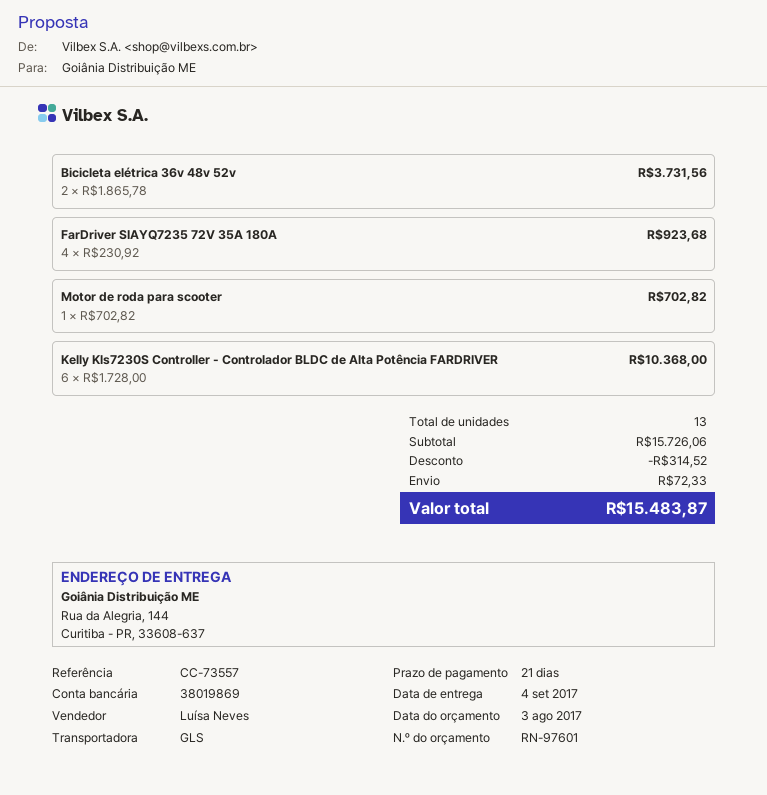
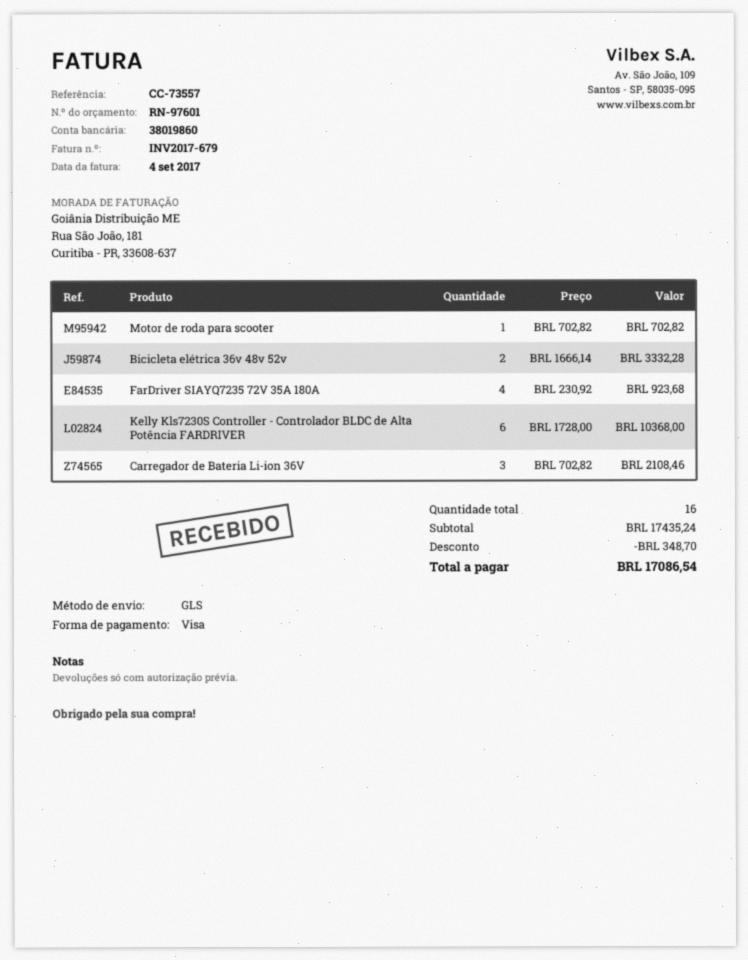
bank account: 38019869 -> 38019860
Bicicleta elétrica 36v 48v 52v: 2 x 1865.78 = 3731.56 -> 2 x 1666.14 = 3332.28
Carregador de Bateria Li-ion 36V: none -> 3 x 702.82 = 2108.46
total quantity: 13 -> 16
subtotal: 15726.06 -> 17435.24
discount: 314.52 -> 348.70
shipping: 72.33 -> none
total: 15483.87 -> 17086.54

